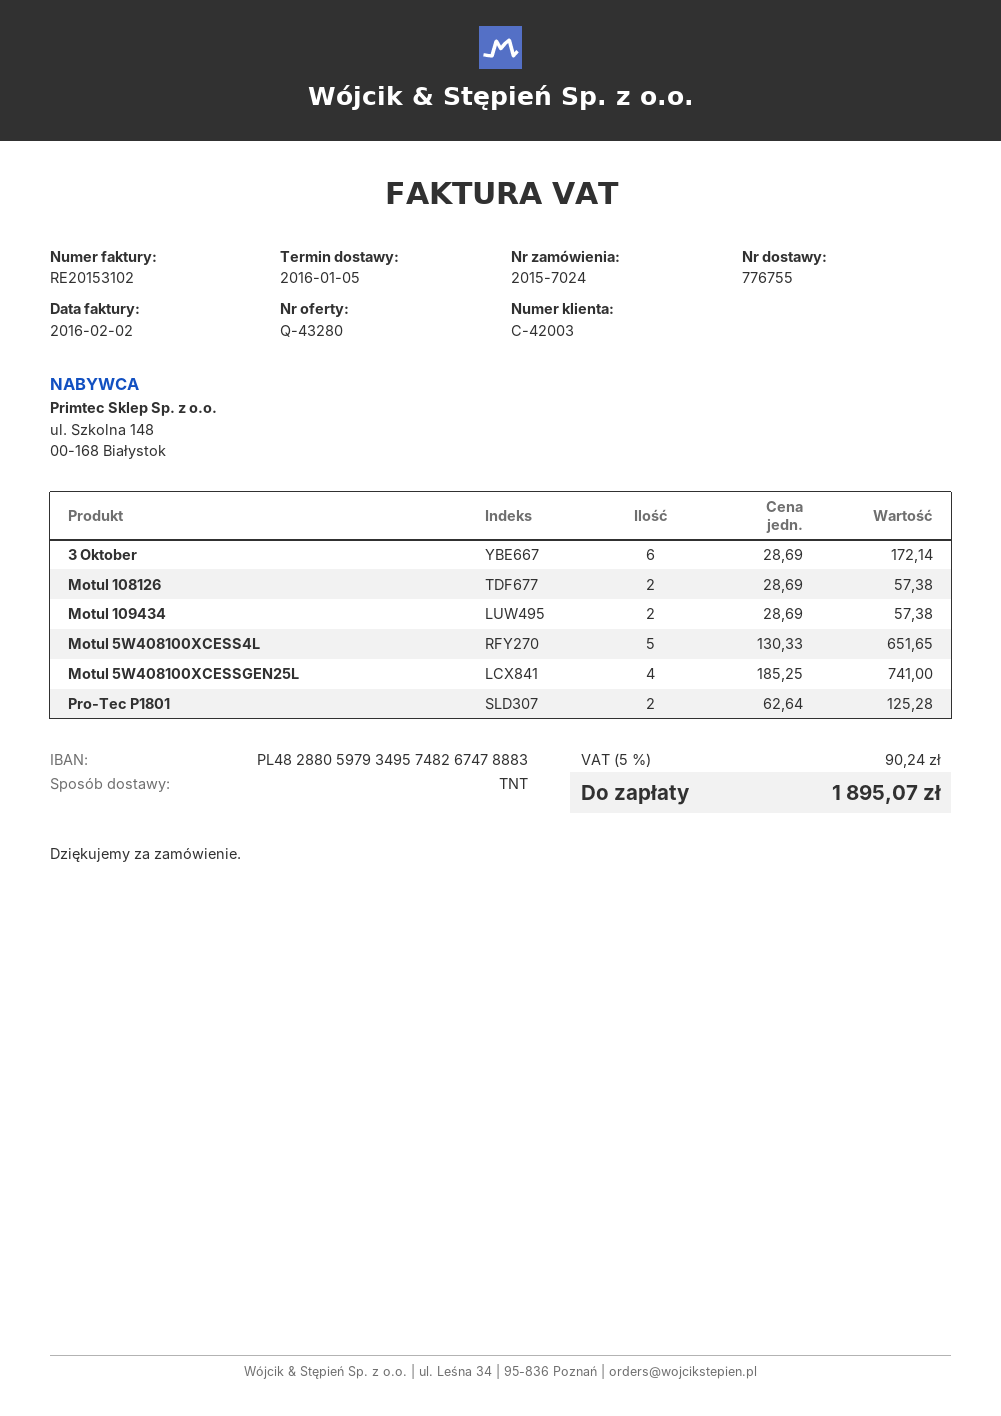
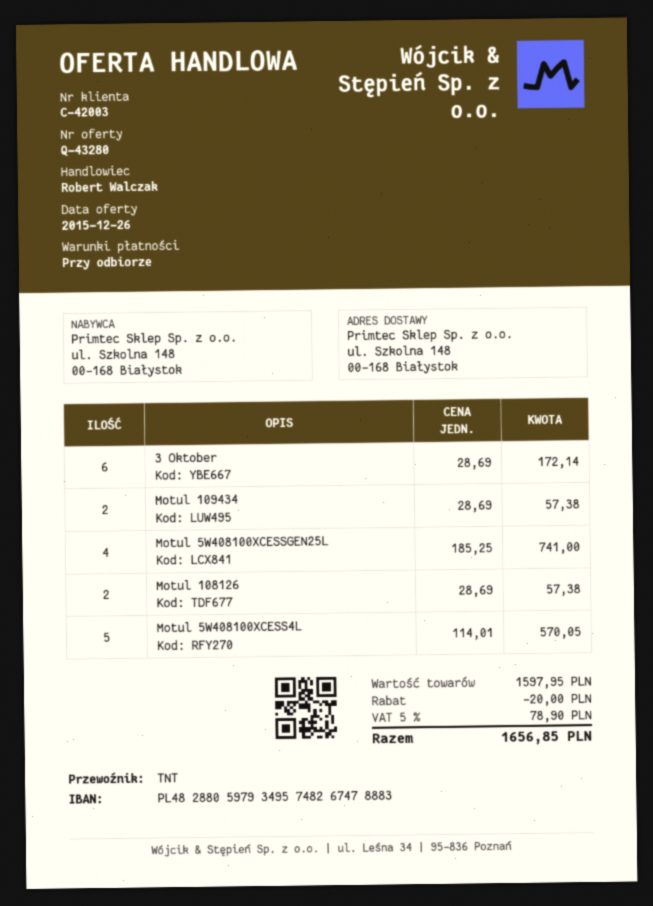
Motul 5W408100XCESS4L: 5 x 130.33 = 651.65 -> 5 x 114.01 = 570.05
Pro-Tec P1801: 2 x 62.64 = 125.28 -> none
discount: none -> 20.00
tax: 5% = 90.24 -> 5% = 78.90
total: 1895.07 -> 1656.85

